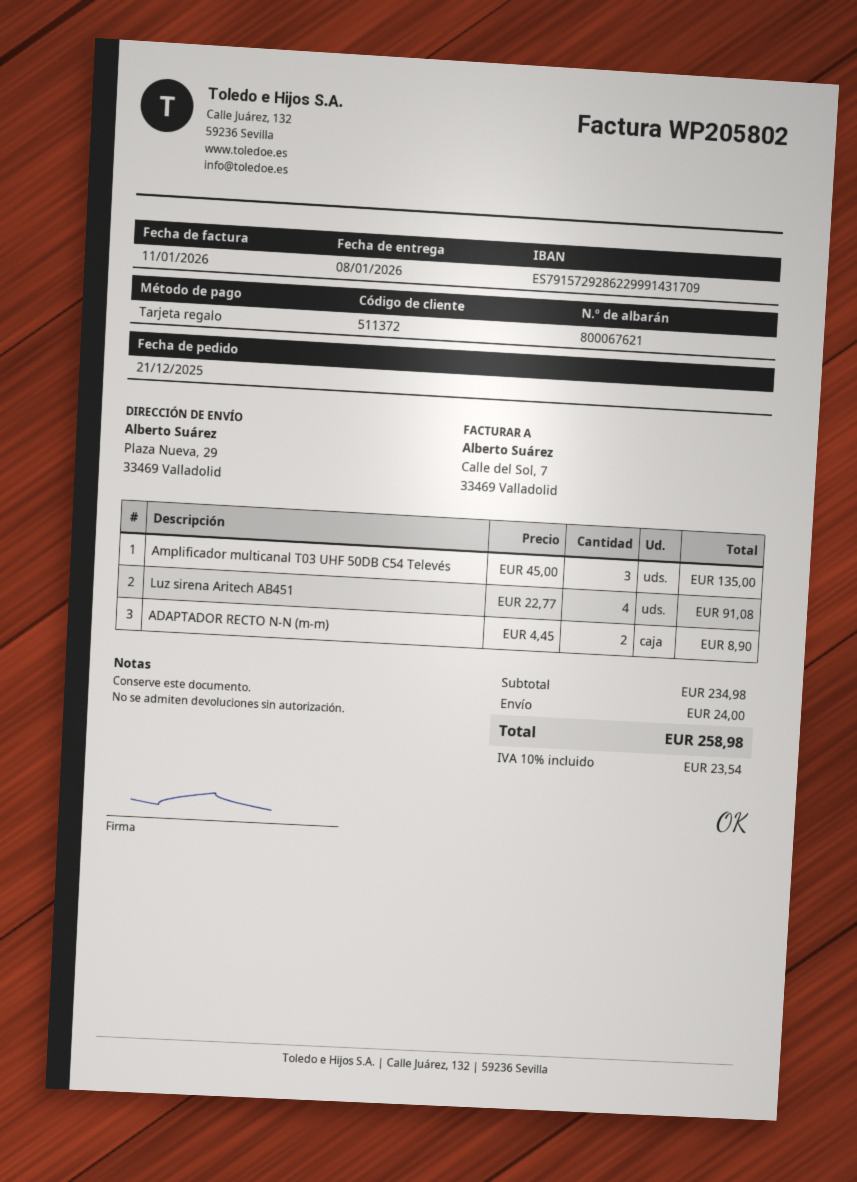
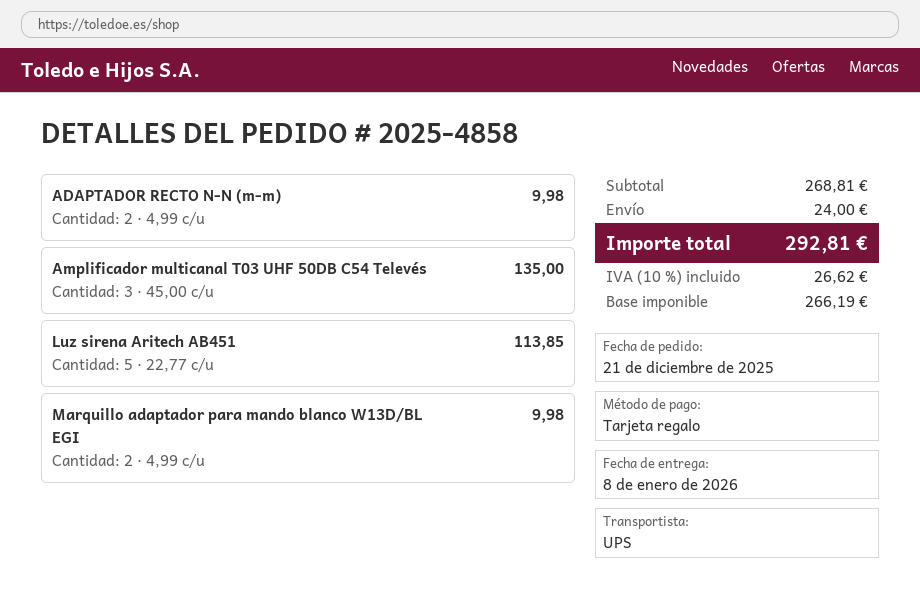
Luz sirena Aritech AB451: 4 x 22.77 = 91.08 -> 5 x 22.77 = 113.85
ADAPTADOR RECTO N-N (m-m): 2 x 4.45 = 8.90 -> 2 x 4.99 = 9.98
Marquillo adaptador para mando blanco W13D/BL EGI: none -> 2 x 4.99 = 9.98
subtotal: 234.98 -> 268.81
tax: 10% = 23.54 -> 10% = 26.62
total: 258.98 -> 292.81

